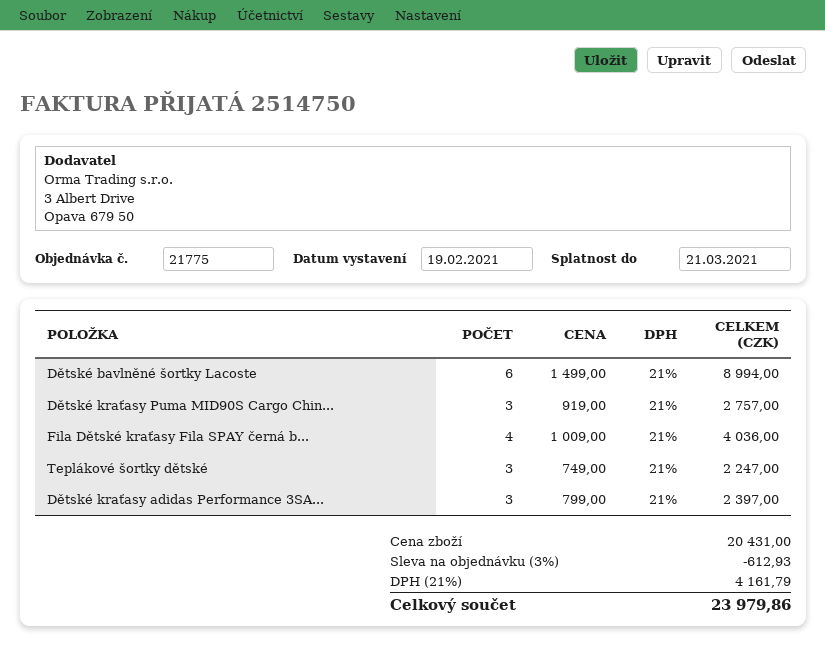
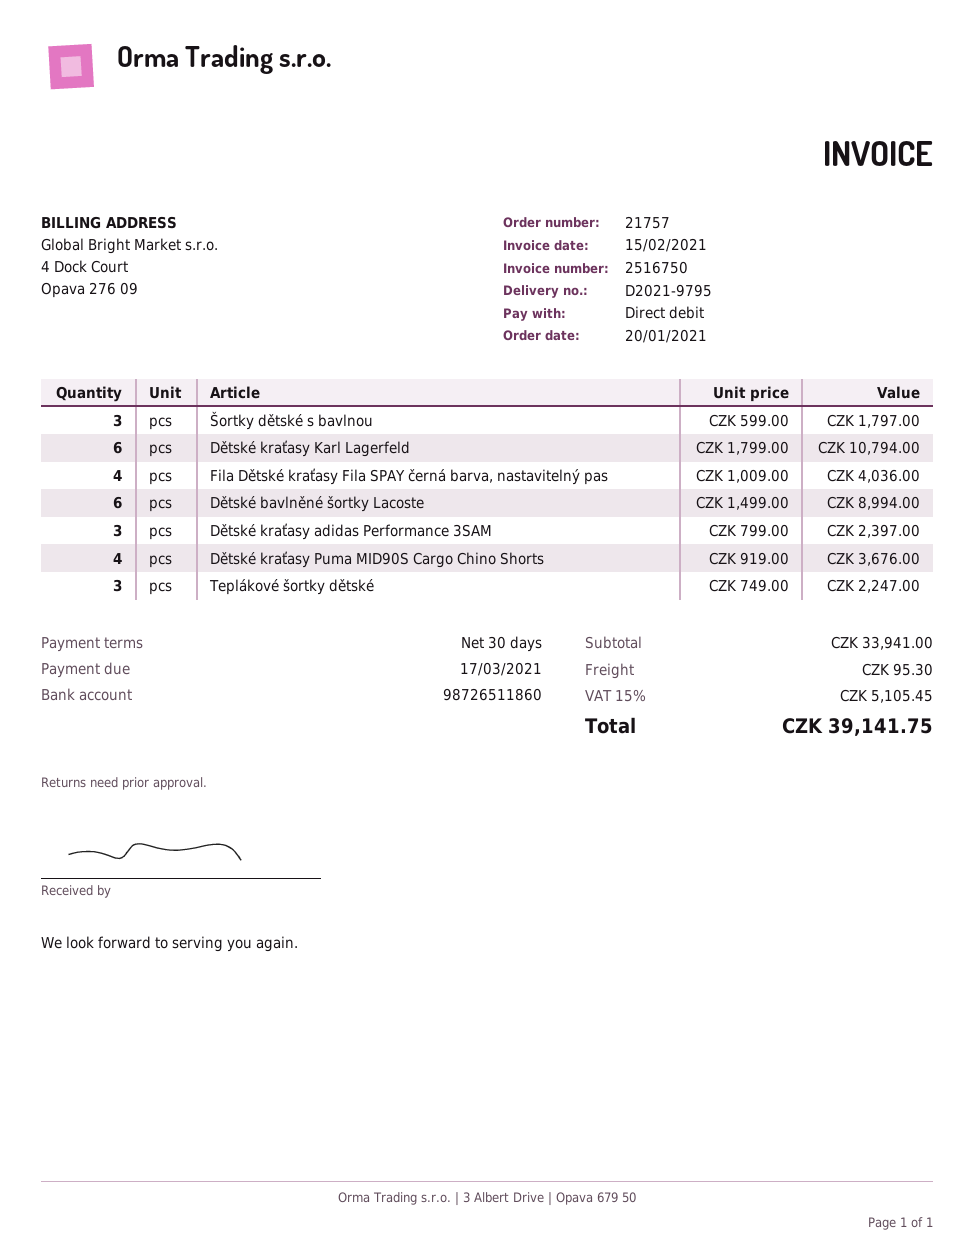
order number: 21775 -> 21757
invoice number: 2514750 -> 2516750
invoice date: 2021-02-19 -> 2021-02-15
due date: 2021-03-21 -> 2021-03-17
Dětské kraťasy Puma MID90S Cargo Chin...: 3 x 919.00 = 2757.00 -> 4 x 919.00 = 3676.00
Šortky dětské s bavlnou: none -> 3 x 599.00 = 1797.00
Dětské kraťasy Karl Lagerfeld: none -> 6 x 1799.00 = 10794.00
subtotal: 20431.00 -> 33941.00
discount: 3% = 612.93 -> none
shipping: none -> 95.30
tax: 21% = 4161.79 -> 15% = 5105.45
total: 23979.86 -> 39141.75

